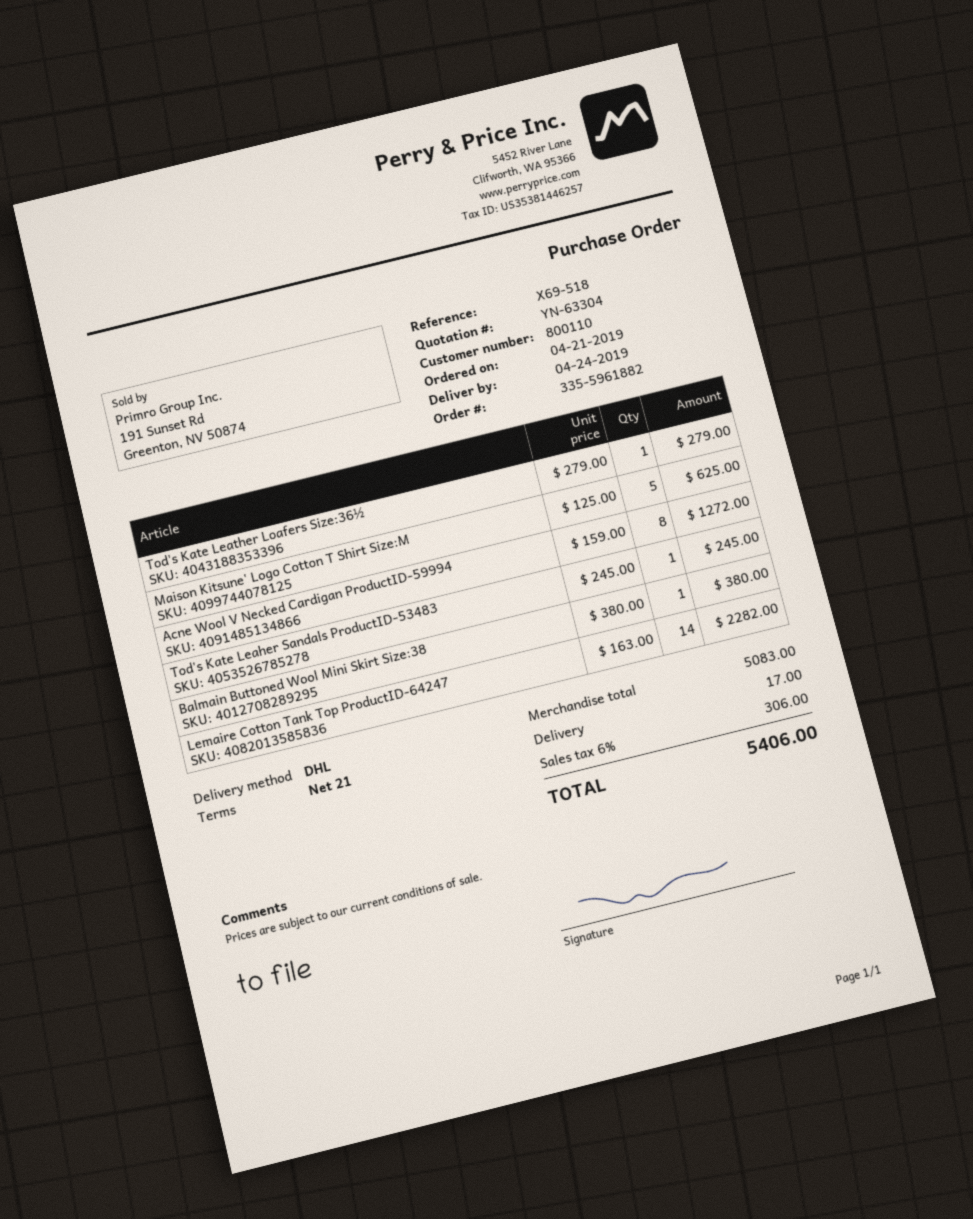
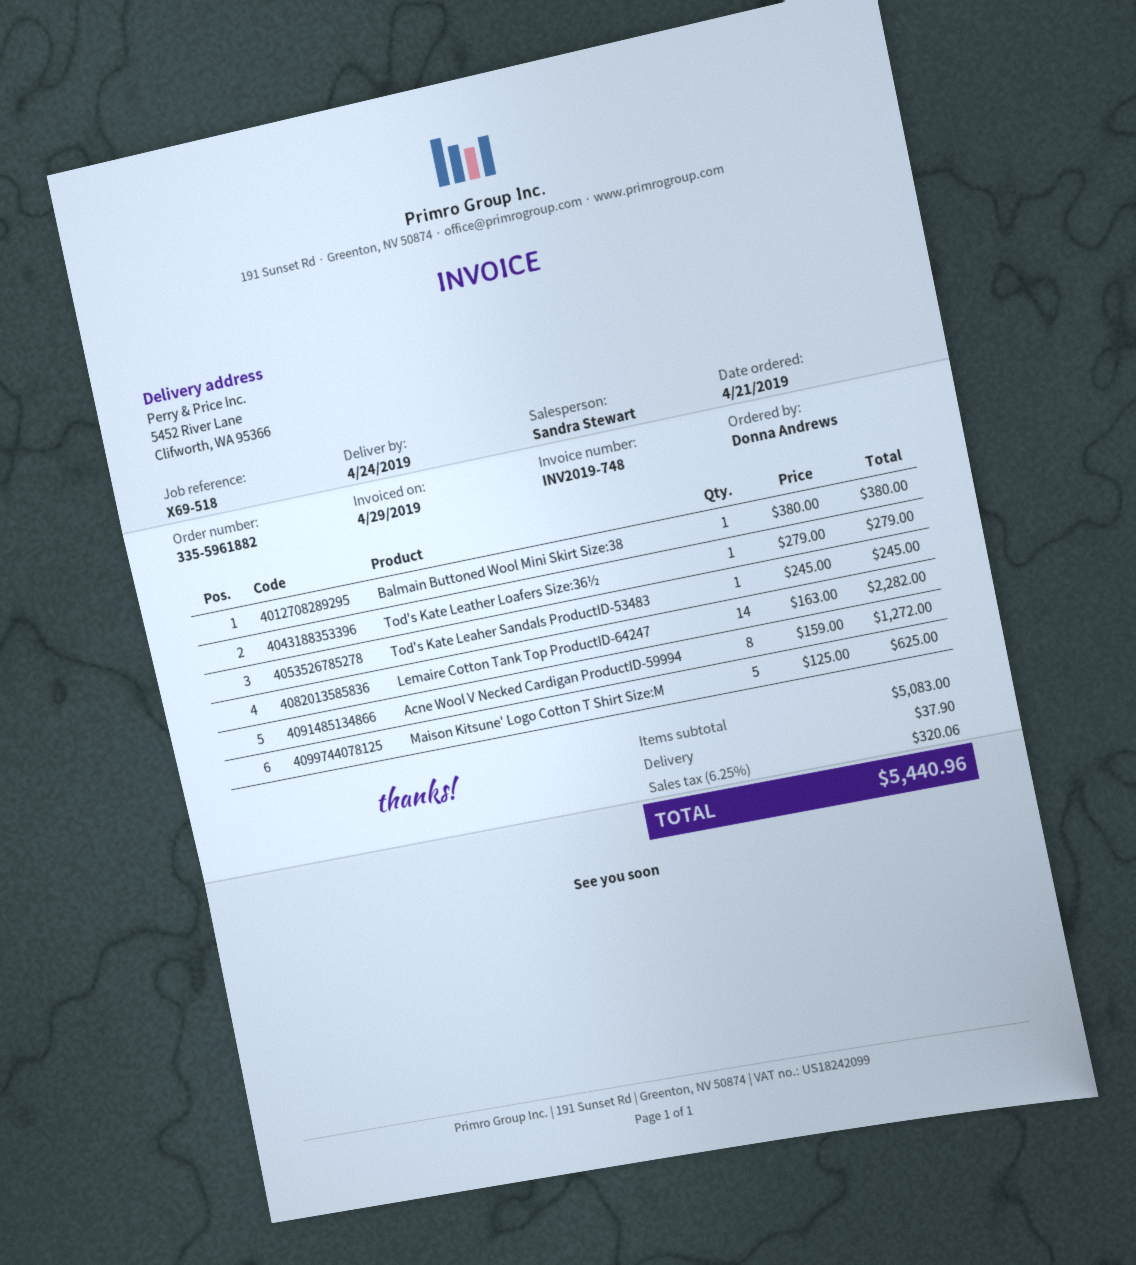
shipping: 17.00 -> 37.90
tax: 6% = 306.00 -> 6.25% = 320.06
total: 5406.00 -> 5440.96

